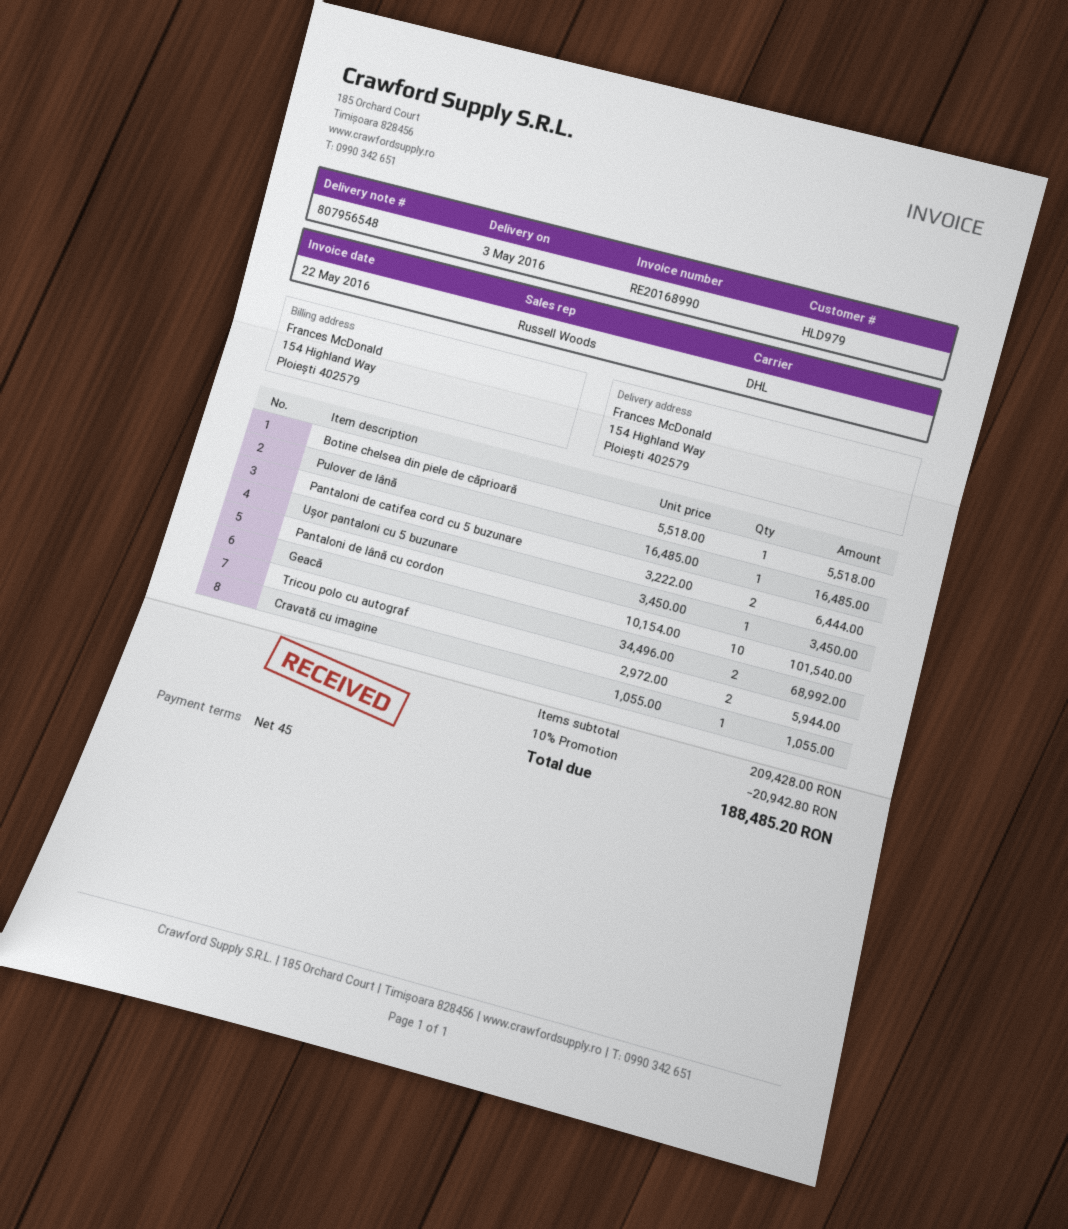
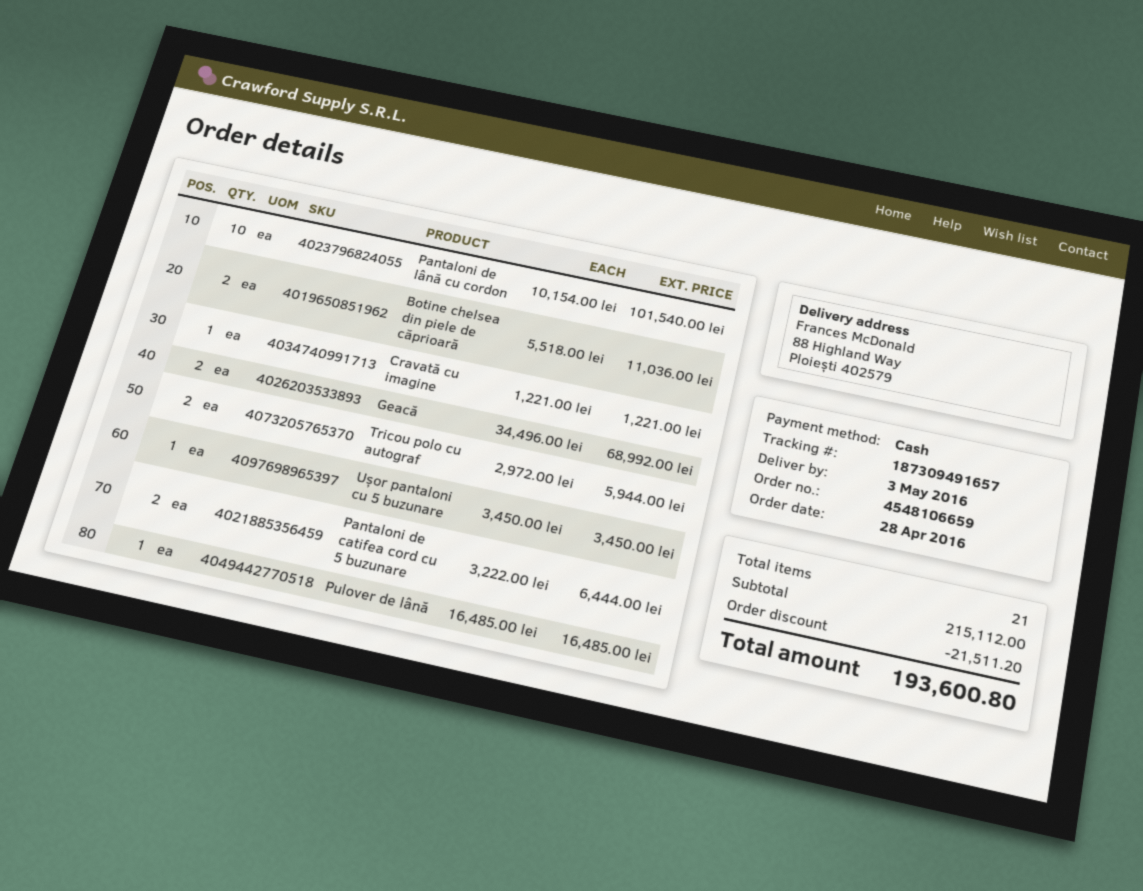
ship to: 154 Highland Way, Ploiești 402579 -> 88 Highland Way, Ploiești 402579
Botine chelsea din piele de căprioară: 1 x 5518.00 = 5518.00 -> 2 x 5518.00 = 11036.00
Cravată cu imagine: 1 x 1055.00 = 1055.00 -> 1 x 1221.00 = 1221.00
subtotal: 209428.00 -> 215112.00
discount: 20942.80 -> 21511.20
total: 188485.20 -> 193600.80

